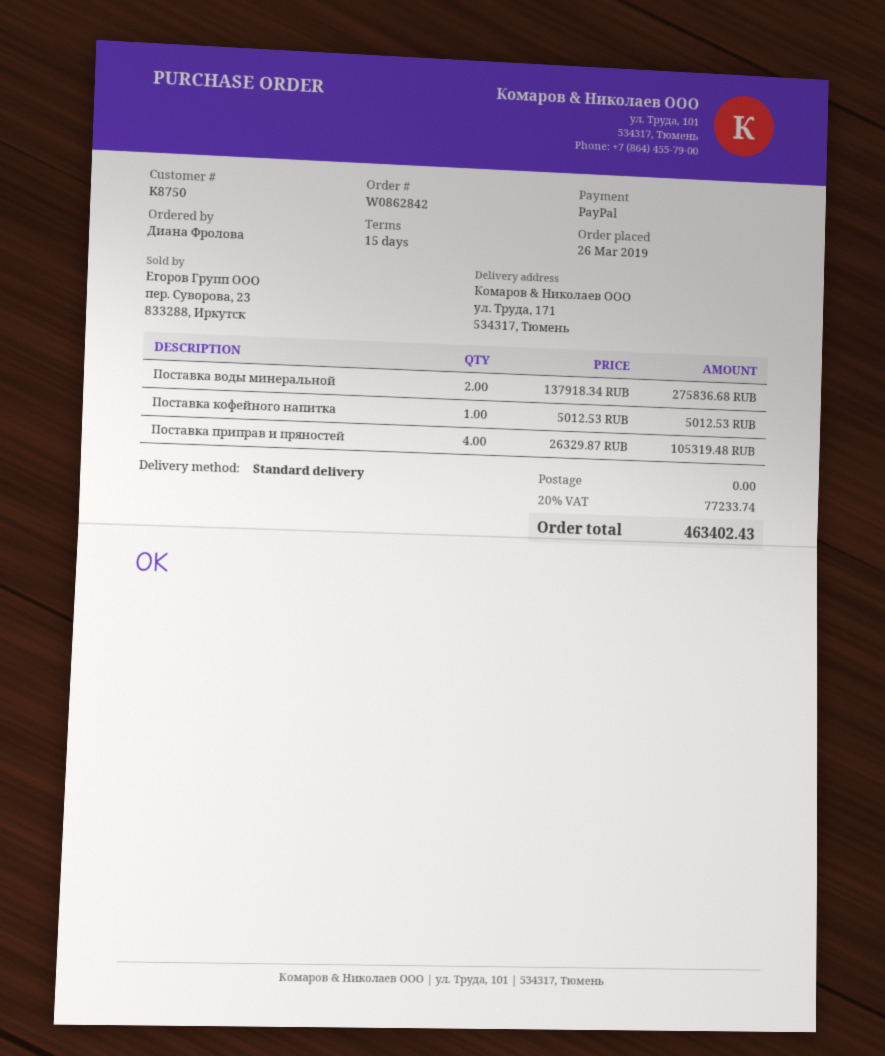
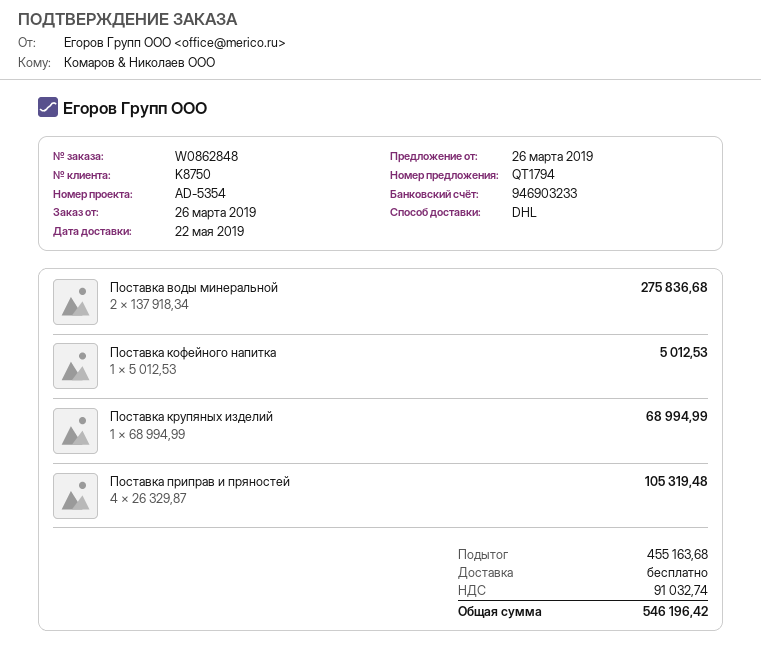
order number: W0862842 -> W0862848
shipping method: standard -> DHL
Поставка крупяных изделий: none -> 1 x 68994.99 = 68994.99
tax: 77233.74 -> 91032.74
total: 463402.43 -> 546196.42

